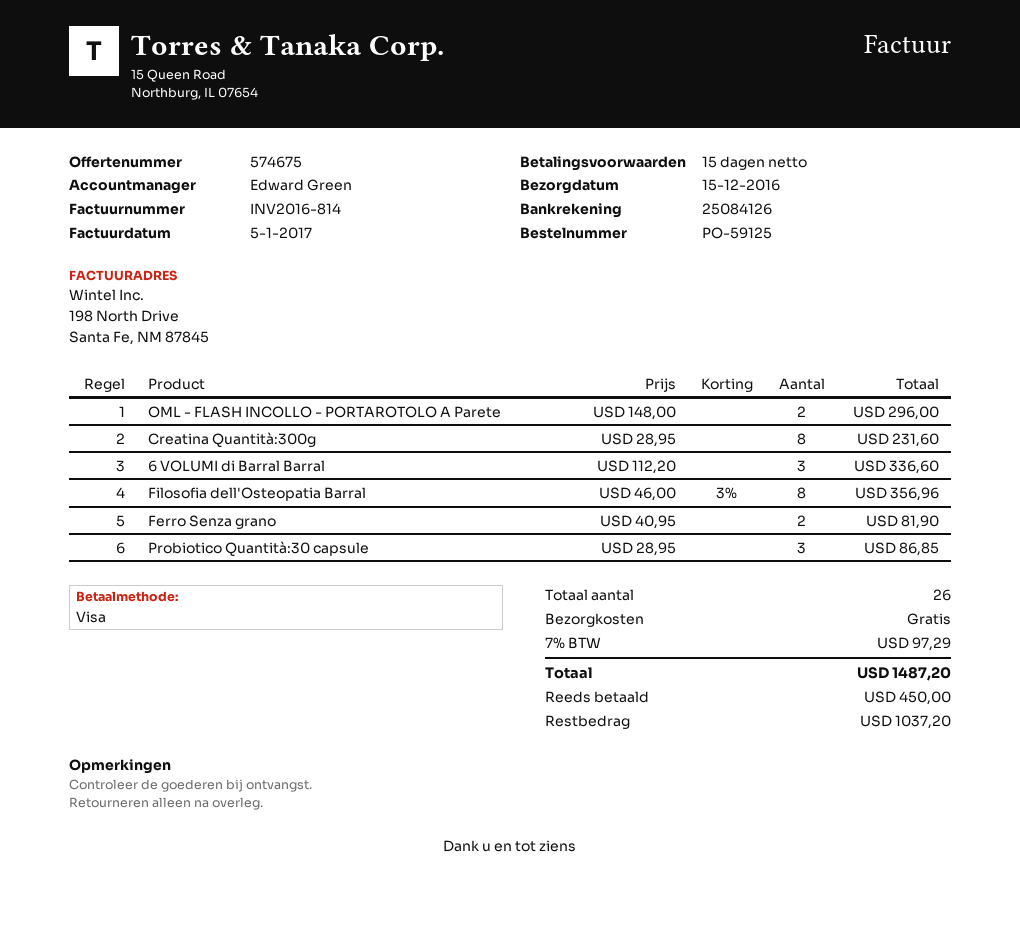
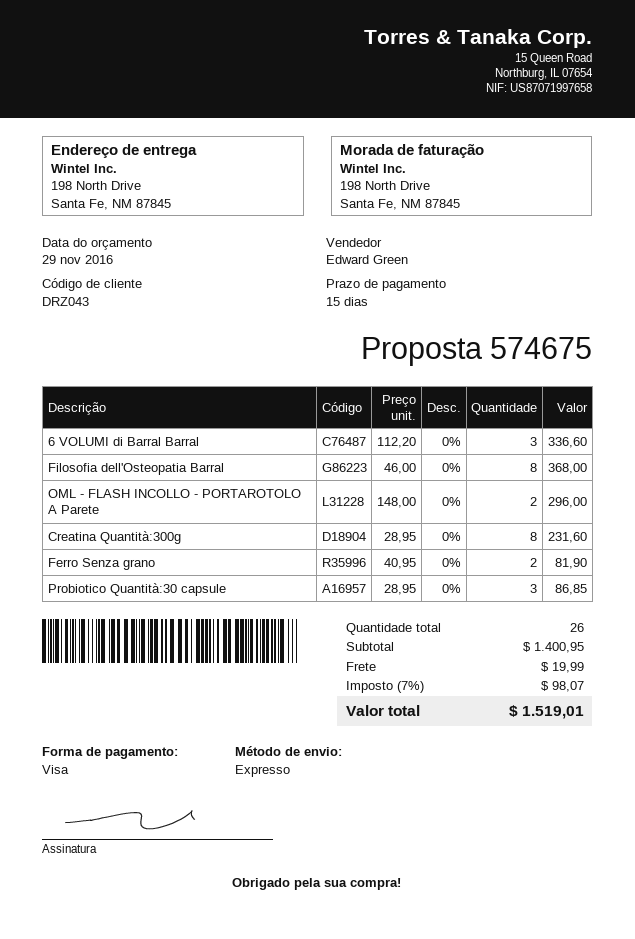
Filosofia dell'Osteopatia Barral: 8 x 46.00 - 3% = 356.96 -> 8 x 46.00 = 368.00
shipping: 0.00 -> 19.99
tax: 7% = 97.29 -> 7% = 98.07
total: 1487.20 -> 1519.01

